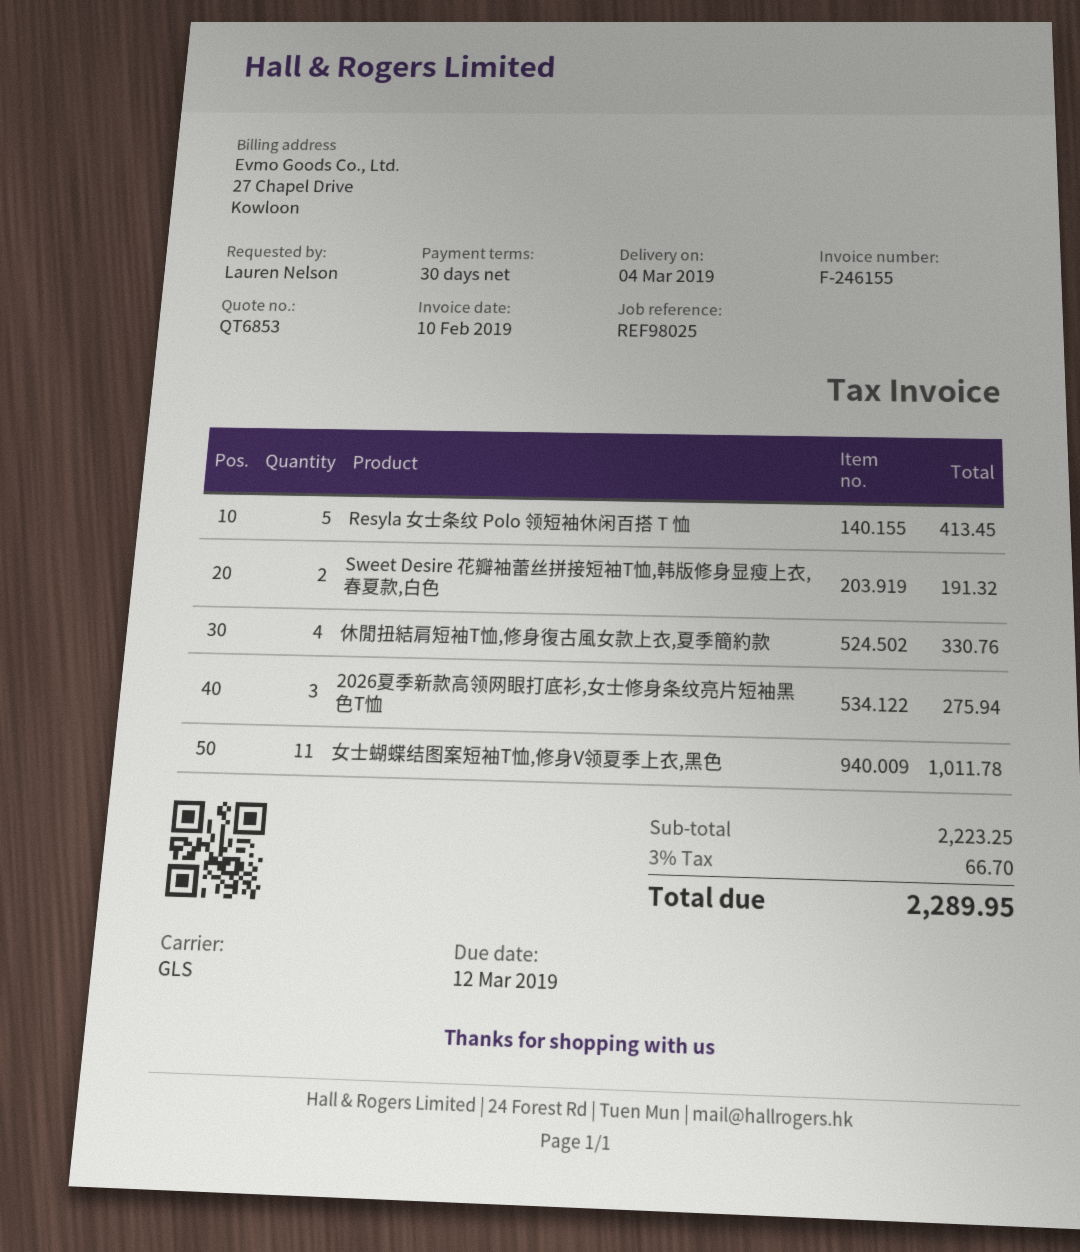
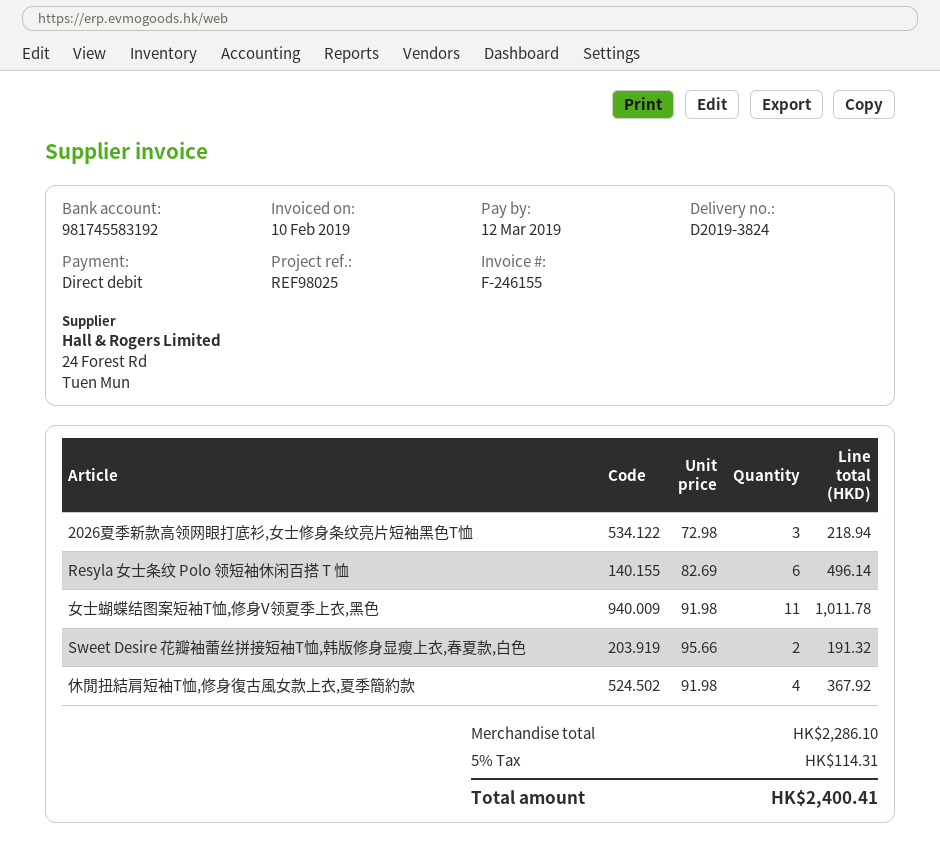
Resyla 女士条纹 Polo 领短袖休闲百搭 T 恤: 5 for 413.45 -> 6 for 496.14
休閒扭結肩短袖T恤,修身復古風女款上衣,夏季簡約款: 4 for 330.76 -> 4 for 367.92
2026夏季新款高领网眼打底衫,女士修身条纹亮片短袖黑色T恤: 3 for 275.94 -> 3 for 218.94
subtotal: 2223.25 -> 2286.10
tax: 3% = 66.70 -> 5% = 114.31
total: 2289.95 -> 2400.41

